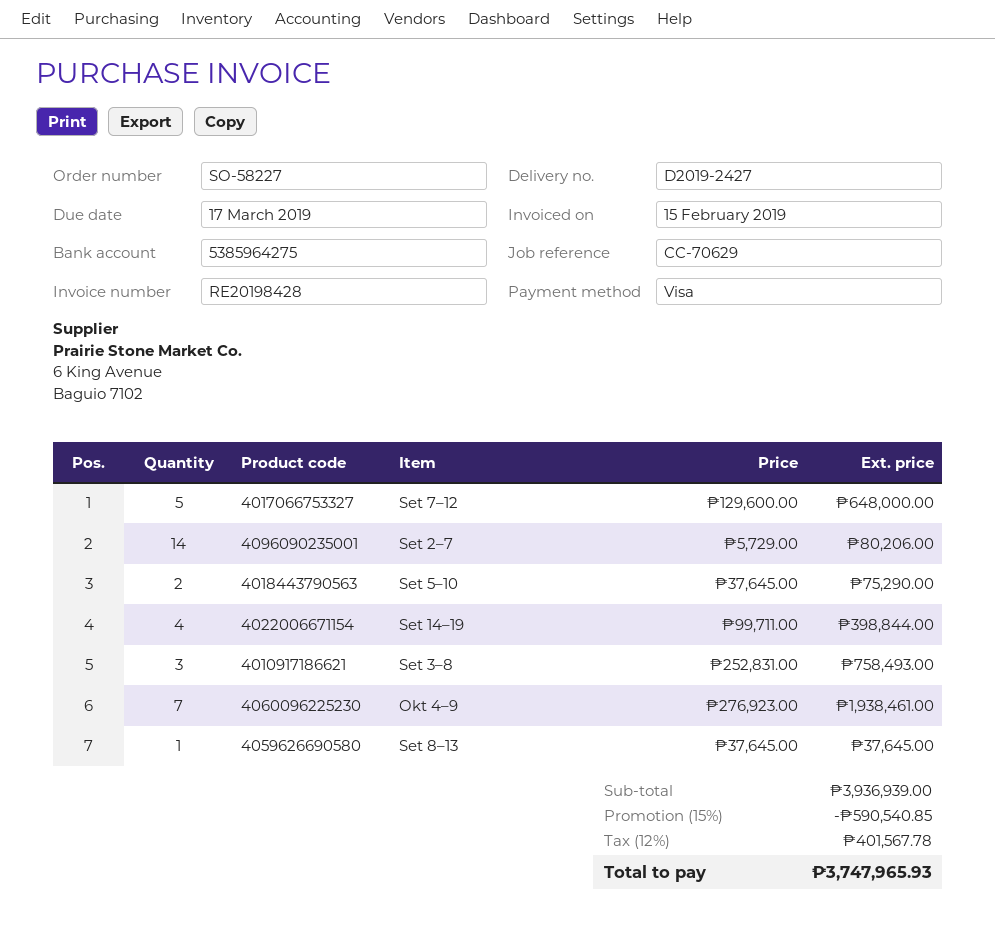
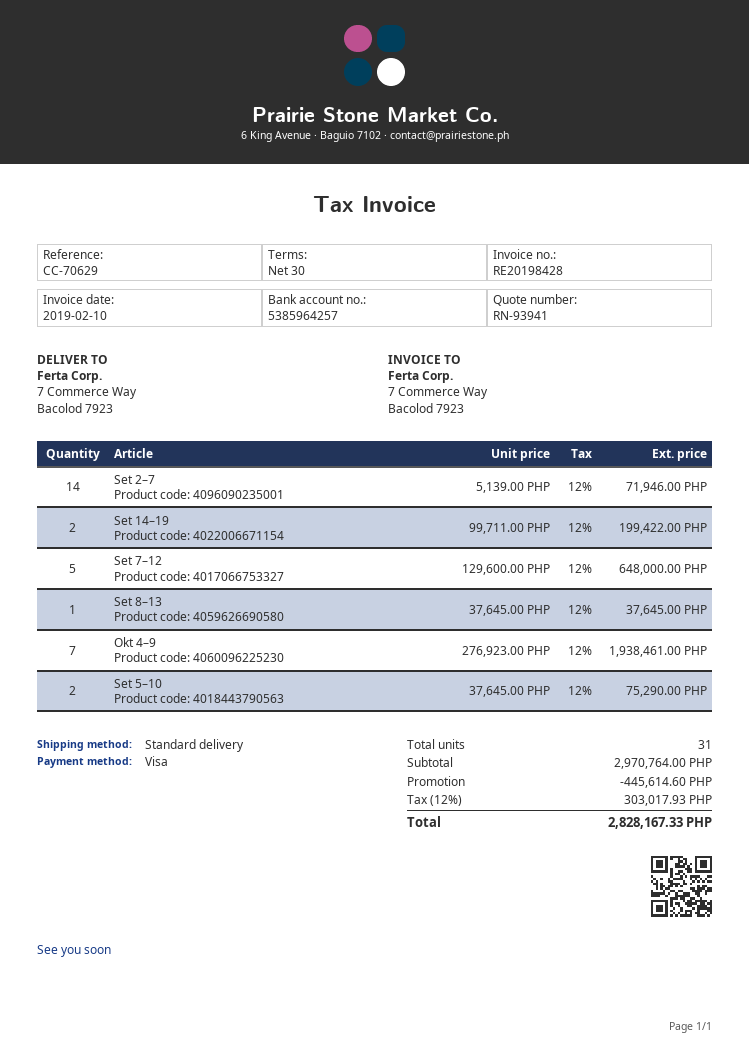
invoice date: 2019-02-15 -> 2019-02-10
bank account: 5385964275 -> 5385964257
Set 2–7: 14 x 5729.00 = 80206.00 -> 14 x 5139.00 = 71946.00
Set 14–19: 4 x 99711.00 = 398844.00 -> 2 x 99711.00 = 199422.00
Set 3–8: 3 x 252831.00 = 758493.00 -> none
subtotal: 3936939.00 -> 2970764.00
discount: 590540.85 -> 445614.60
tax: 12% = 401567.78 -> 12% = 303017.93
total: 3747965.93 -> 2828167.33

